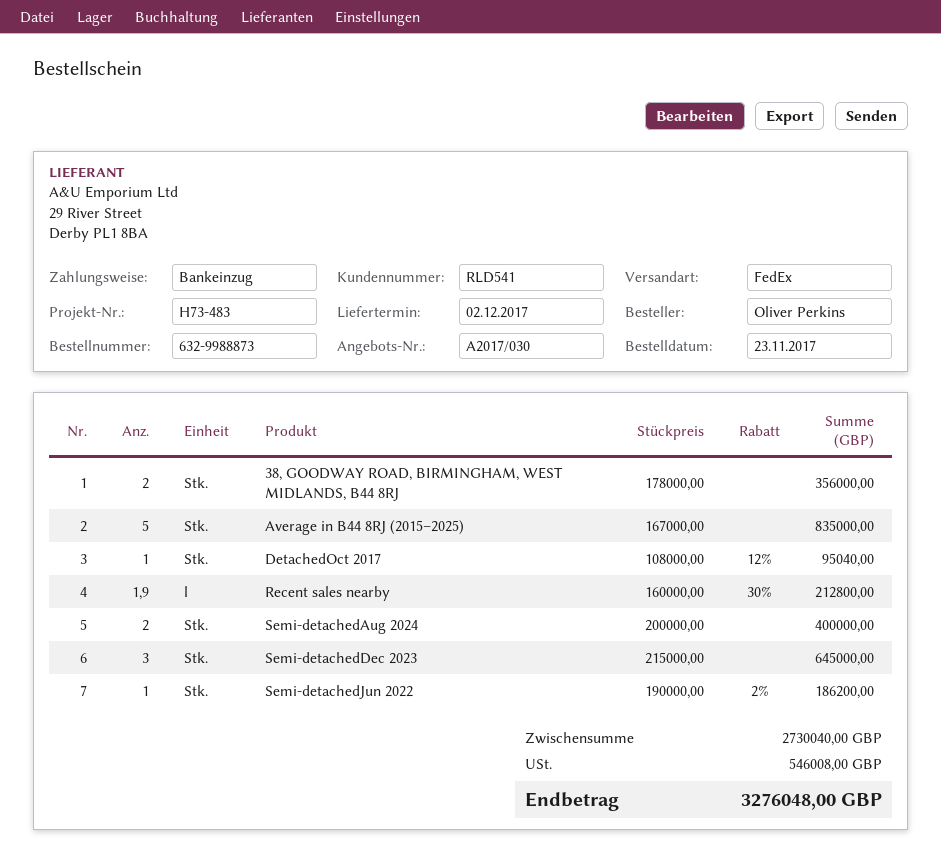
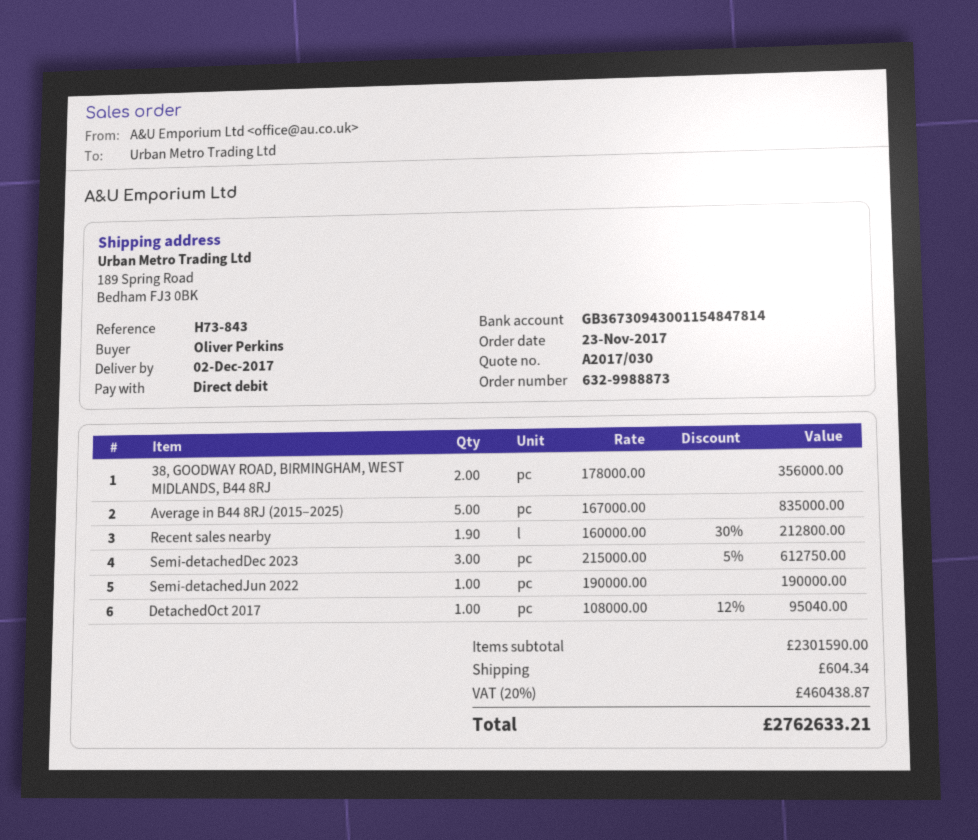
reference: H73-483 -> H73-843
Semi-detachedAug 2024: 2 x 200000.00 = 400000.00 -> none
Semi-detachedDec 2023: 3 x 215000.00 = 645000.00 -> 3 x 215000.00 - 5% = 612750.00
Semi-detachedJun 2022: 1 x 190000.00 - 2% = 186200.00 -> 1 x 190000.00 = 190000.00
subtotal: 2730040.00 -> 2301590.00
shipping: none -> 604.34
tax: 546008.00 -> 460438.87
total: 3276048.00 -> 2762633.21

